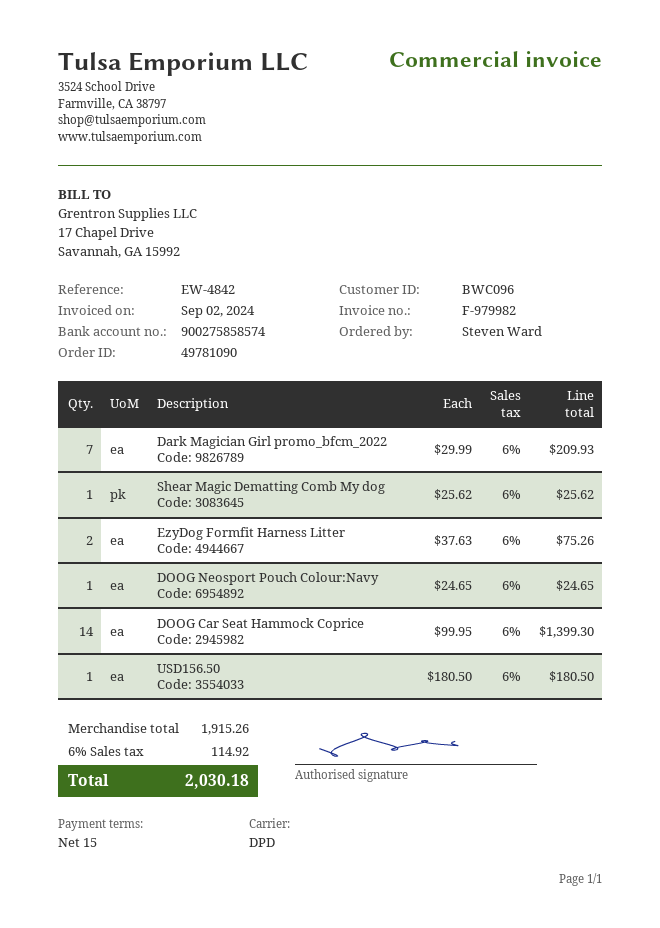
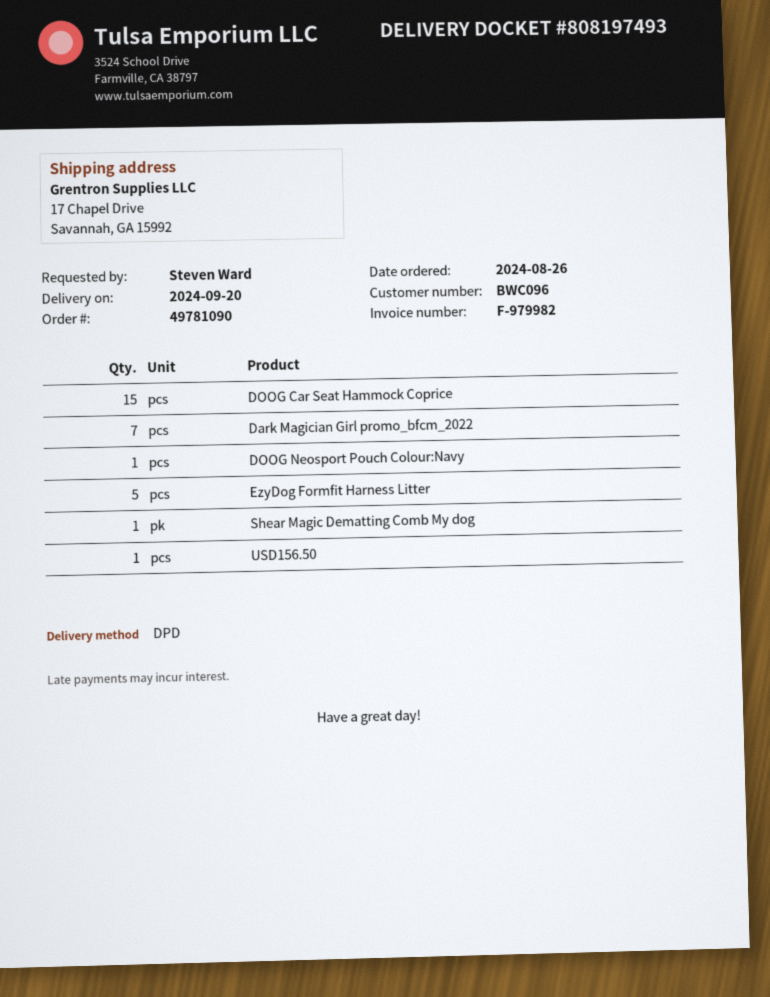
EzyDog Formfit Harness Litter: 2 -> 5
DOOG Car Seat Hammock Coprice: 14 -> 15

